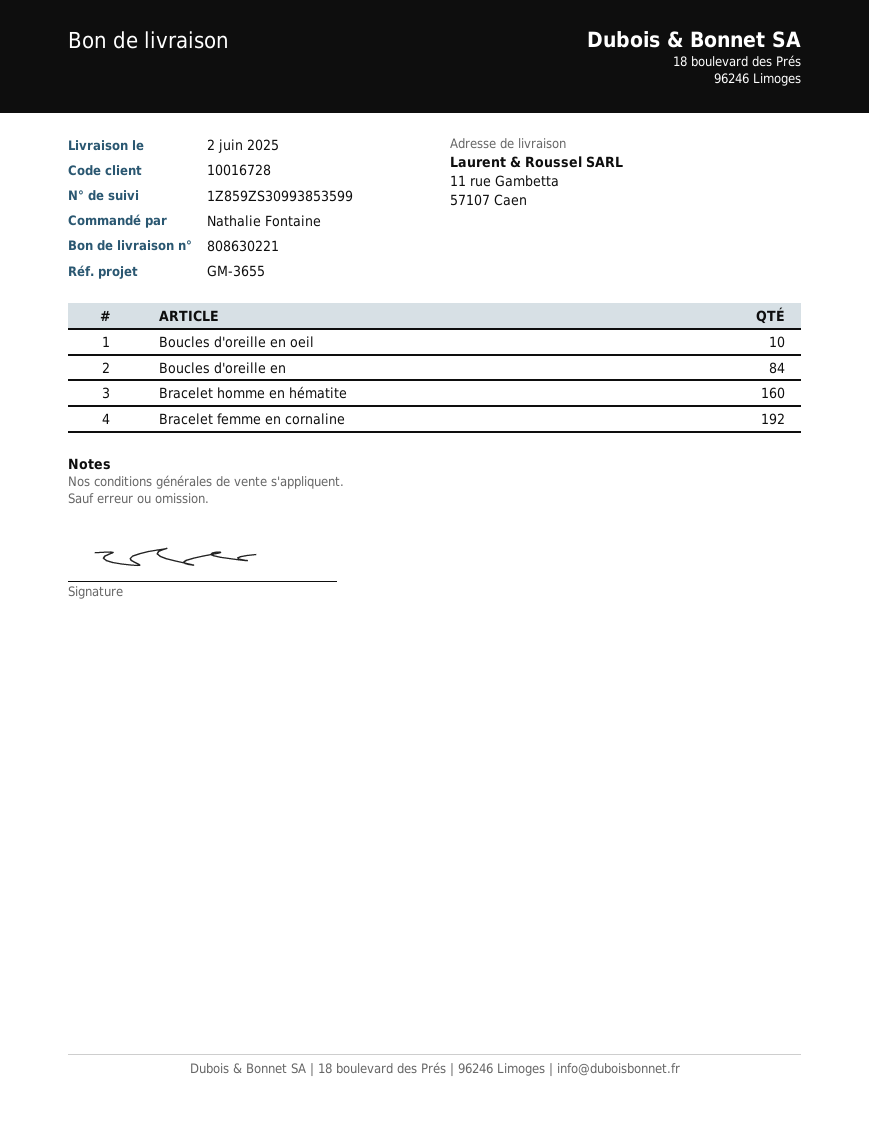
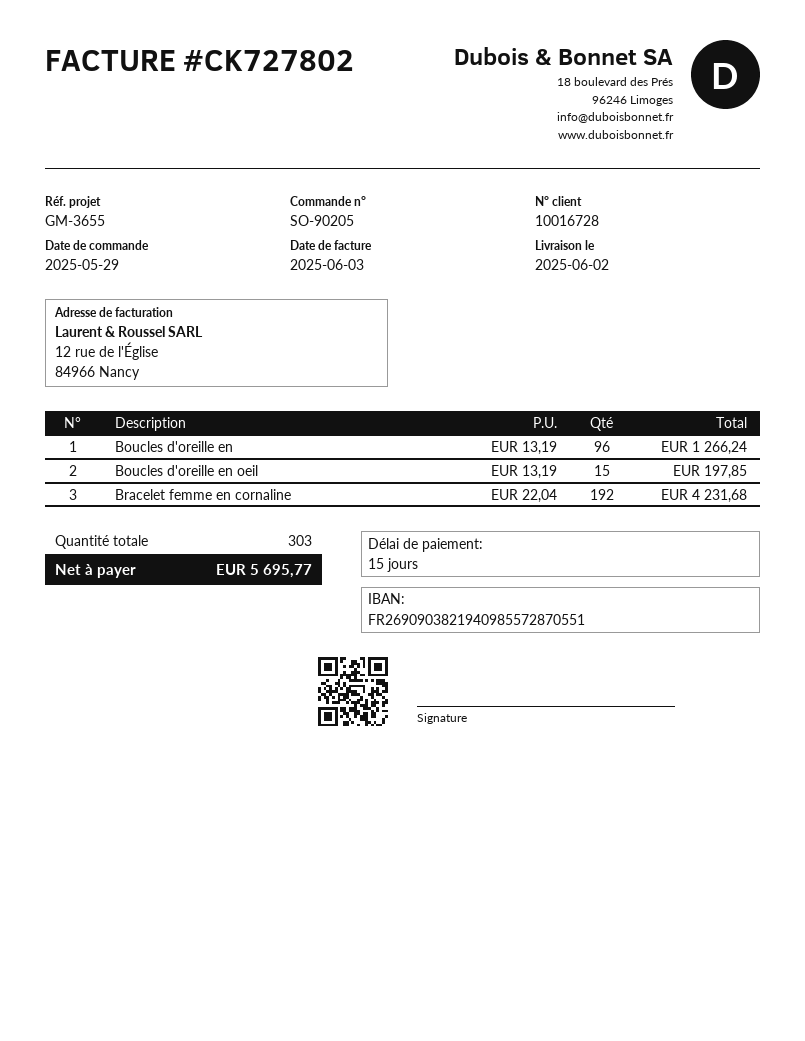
Boucles d'oreille en oeil: 10 -> 15
Boucles d'oreille en: 84 -> 96
Bracelet homme en hématite: 160 -> none

